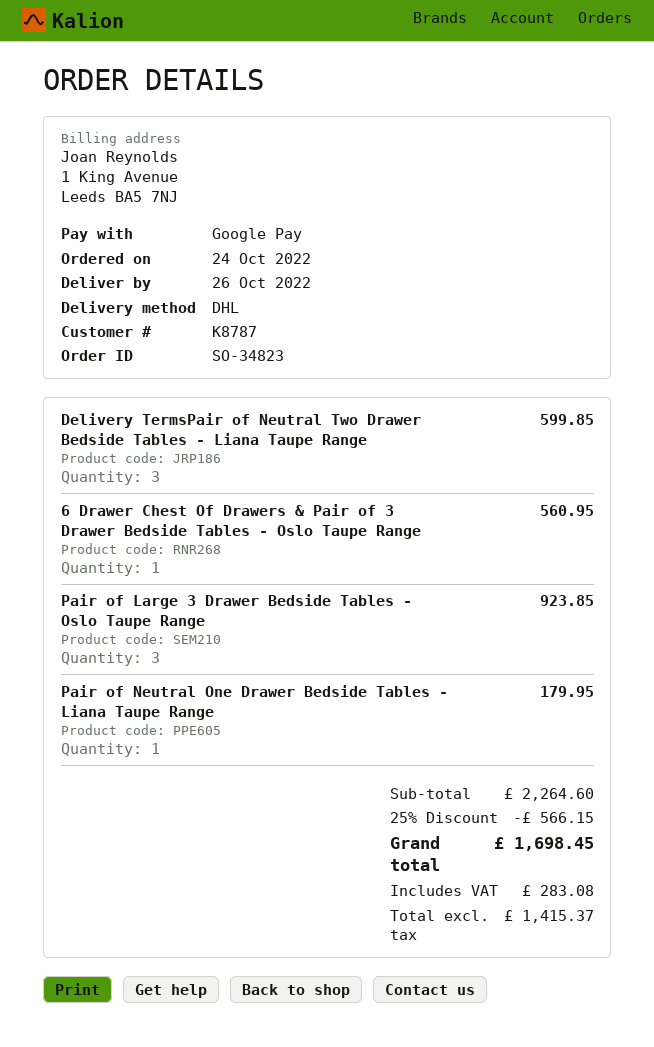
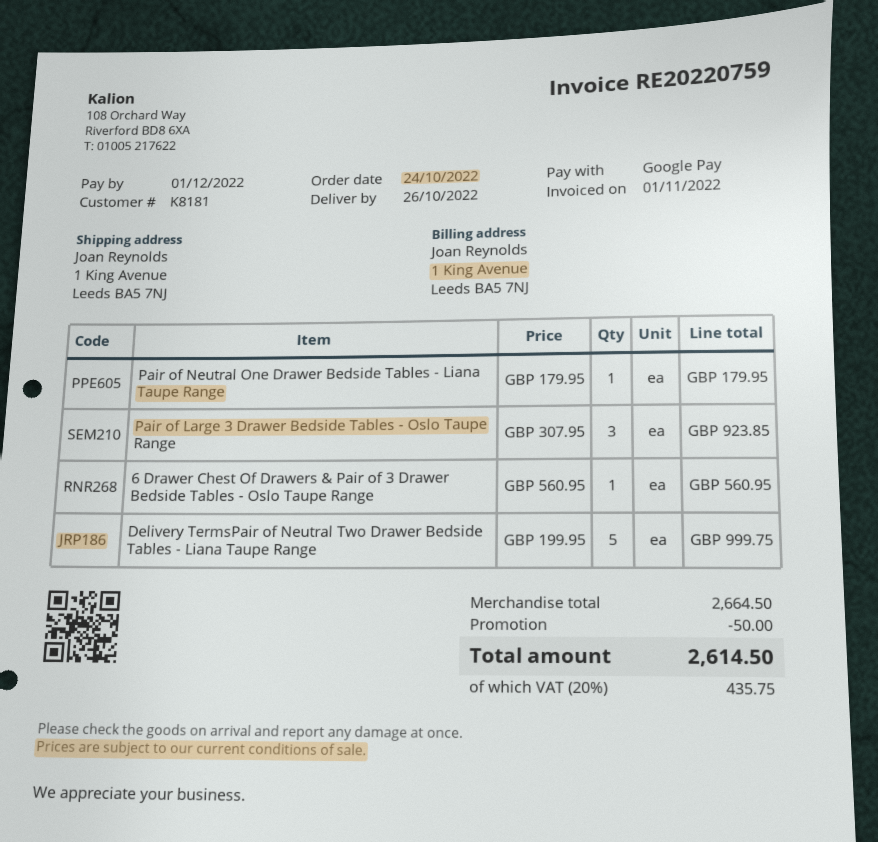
customer number: K8787 -> K8181
Delivery TermsPair of Neutral Two Drawer Bedside Tables - Liana Taupe Range: 3 for 599.85 -> 5 for 999.75
subtotal: 2264.60 -> 2664.50
discount: 566.15 -> 50.00
tax: 283.08 -> 435.75
total: 1698.45 -> 2614.50

